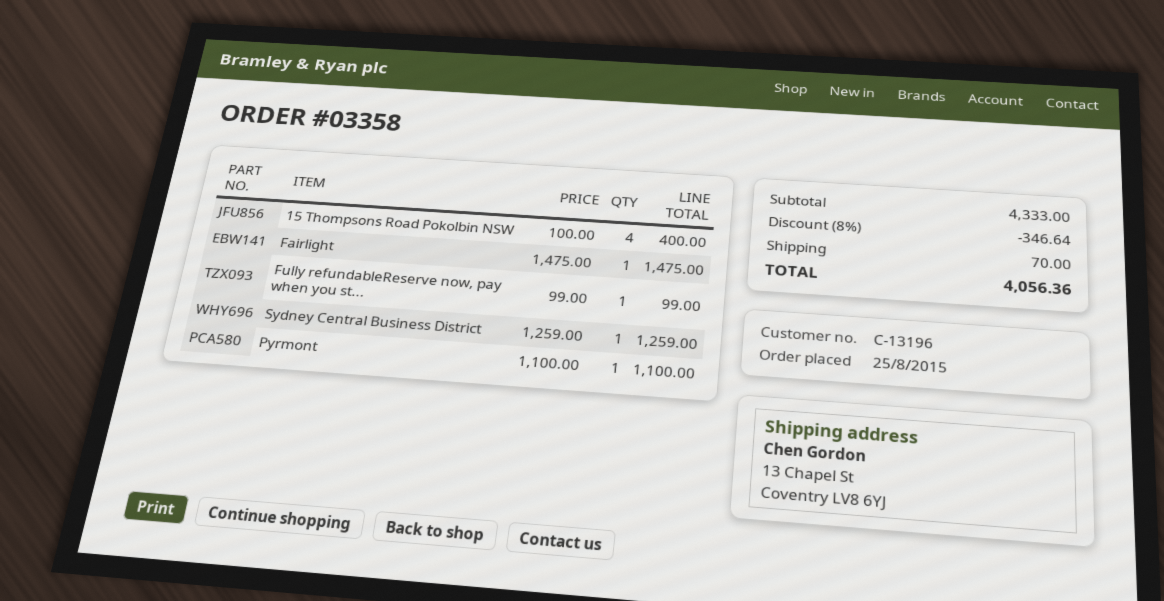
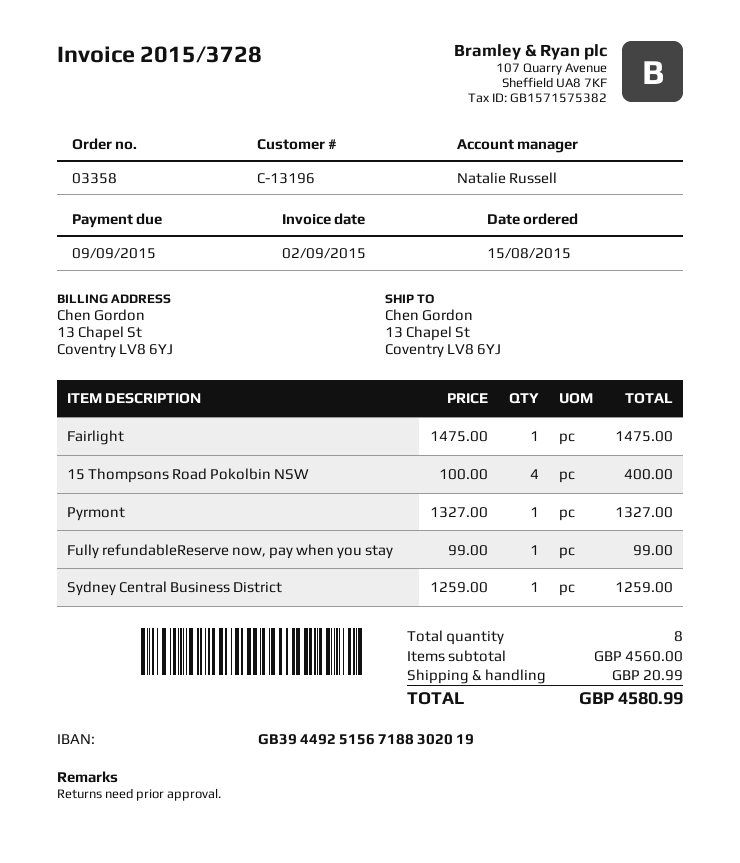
order date: 2015-08-25 -> 2015-08-15
Pyrmont: 1 x 1100.00 = 1100.00 -> 1 x 1327.00 = 1327.00
subtotal: 4333.00 -> 4560.00
discount: 8% = 346.64 -> none
shipping: 70.00 -> 20.99
total: 4056.36 -> 4580.99

